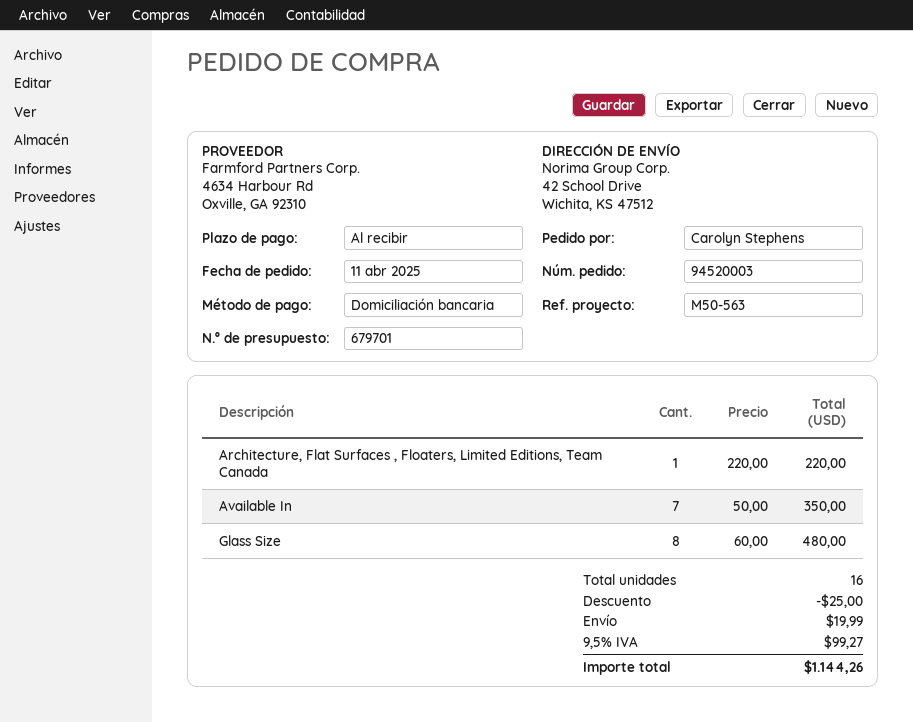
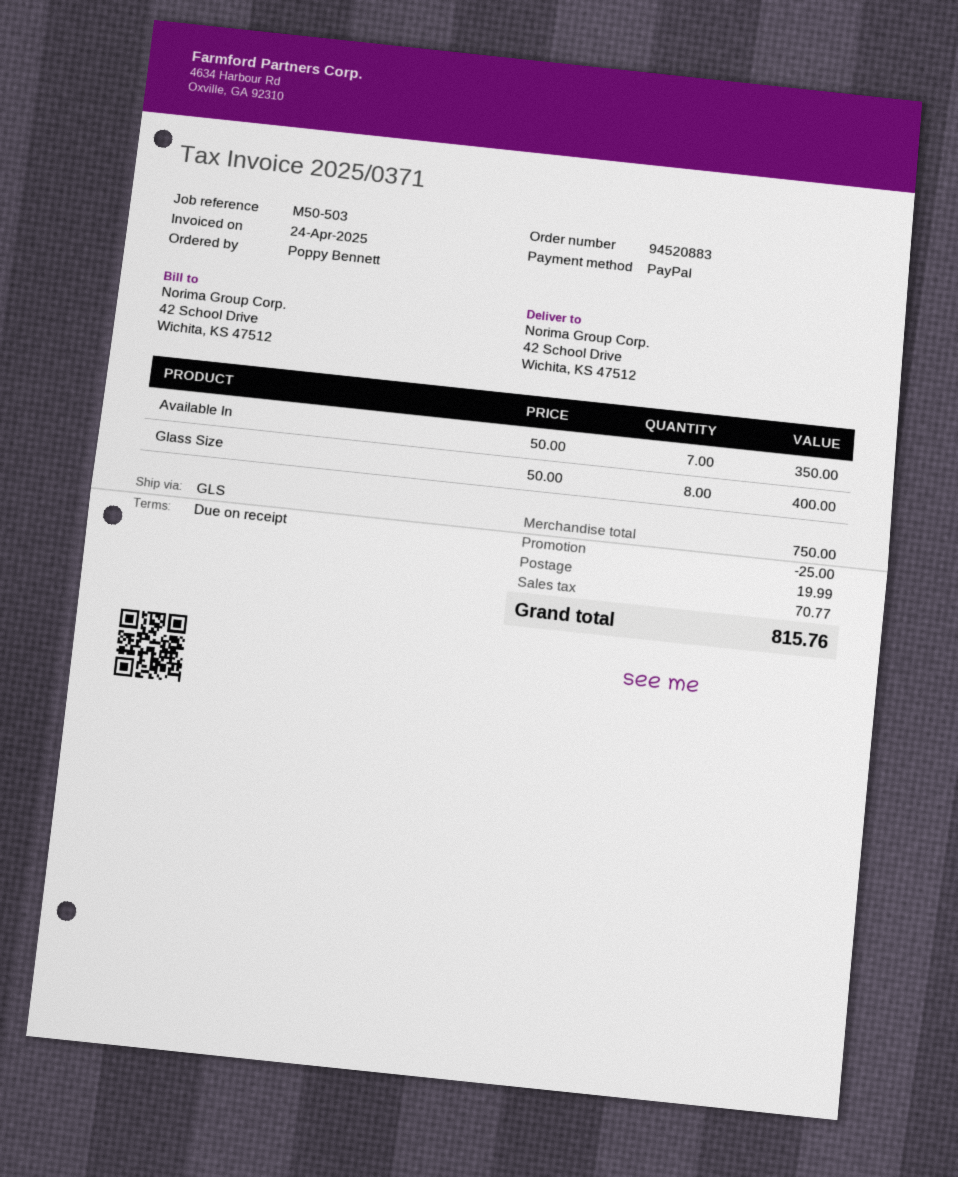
order number: 94520003 -> 94520883
reference: M50-563 -> M50-503
ordered by: Carolyn Stephens -> Poppy Bennett
payment method: direct debit -> PayPal
Architecture, Flat Surfaces , Floaters, Limited Editions, Team Canada: 1 x 220.00 = 220.00 -> none
Glass Size: 8 x 60.00 = 480.00 -> 8 x 50.00 = 400.00
tax: 99.27 -> 70.77
total: 1144.26 -> 815.76

